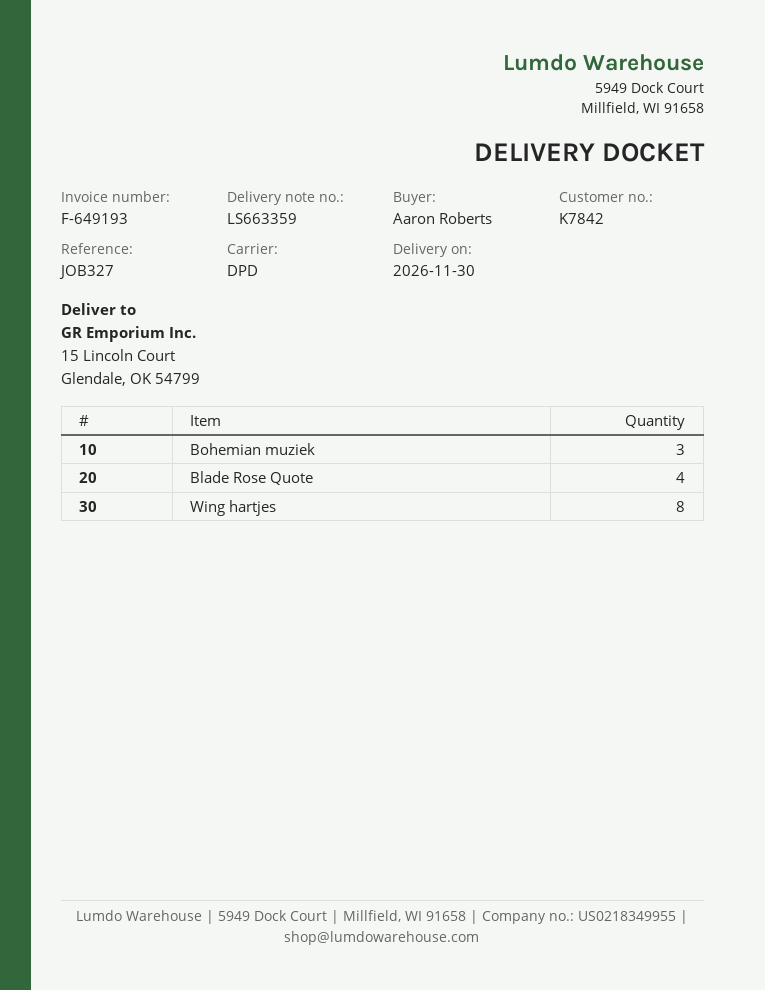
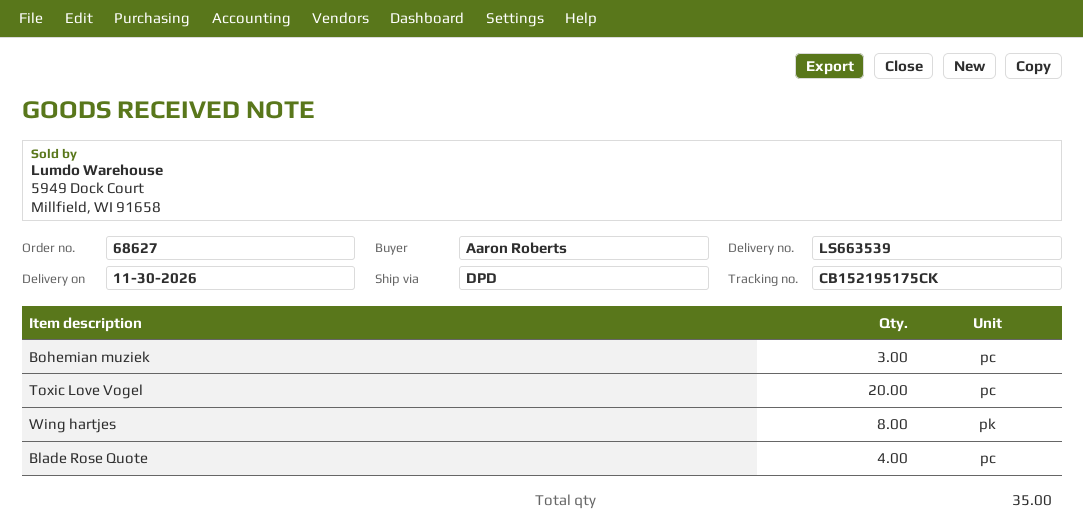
delivery note number: LS663359 -> LS663539
Toxic Love Vogel: none -> 20

